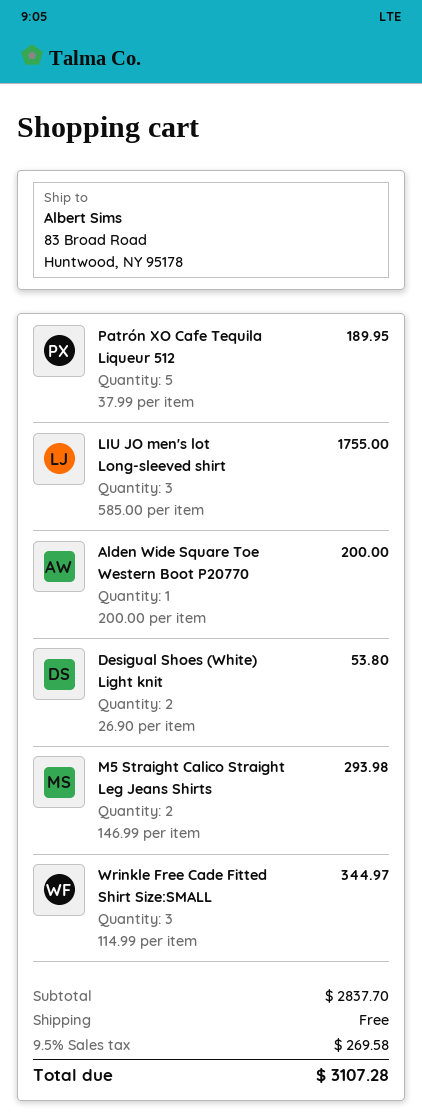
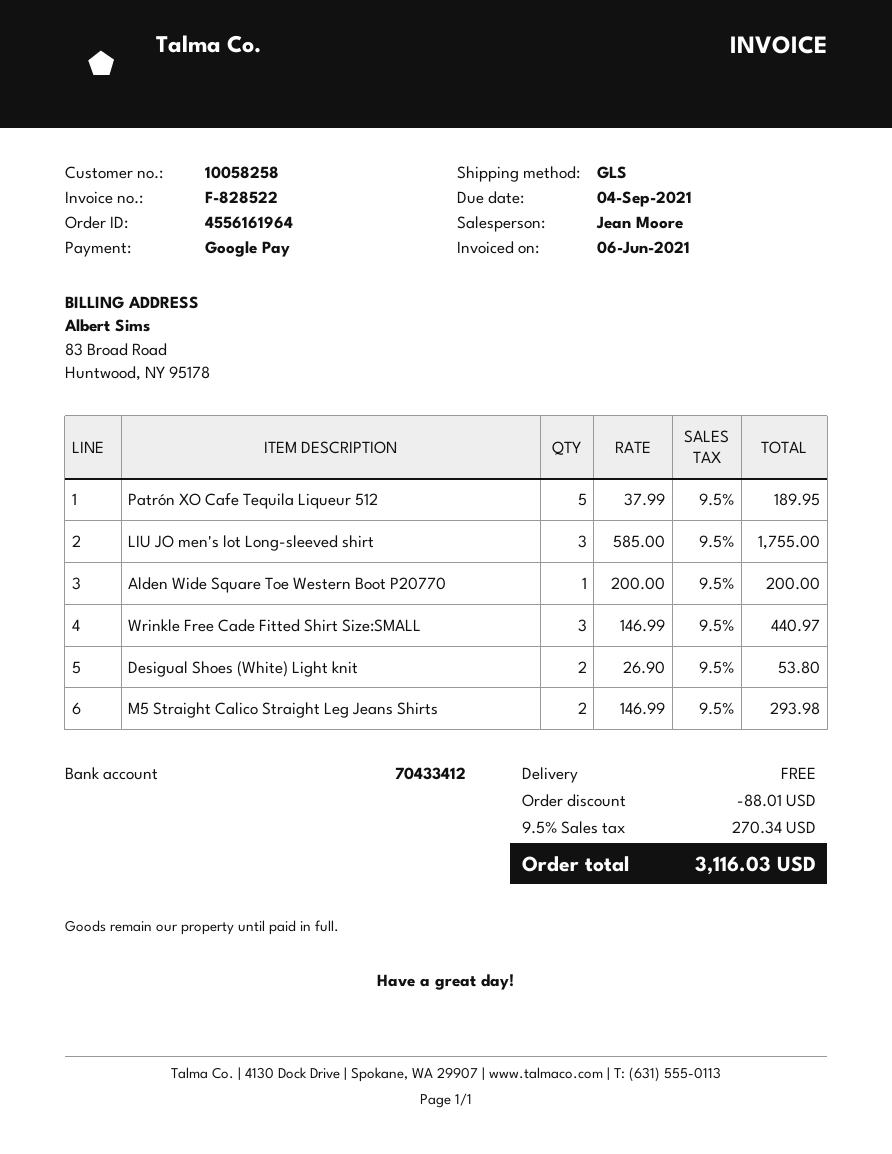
Wrinkle Free Cade Fitted Shirt Size:SMALL: 3 x 114.99 = 344.97 -> 3 x 146.99 = 440.97
discount: none -> 88.01
tax: 9.5% = 269.58 -> 9.5% = 270.34
total: 3107.28 -> 3116.03

